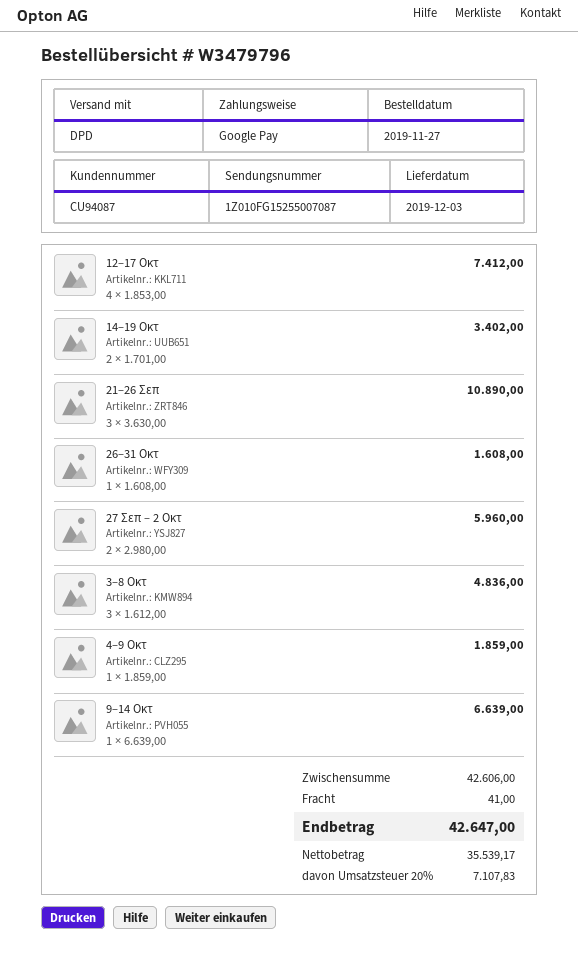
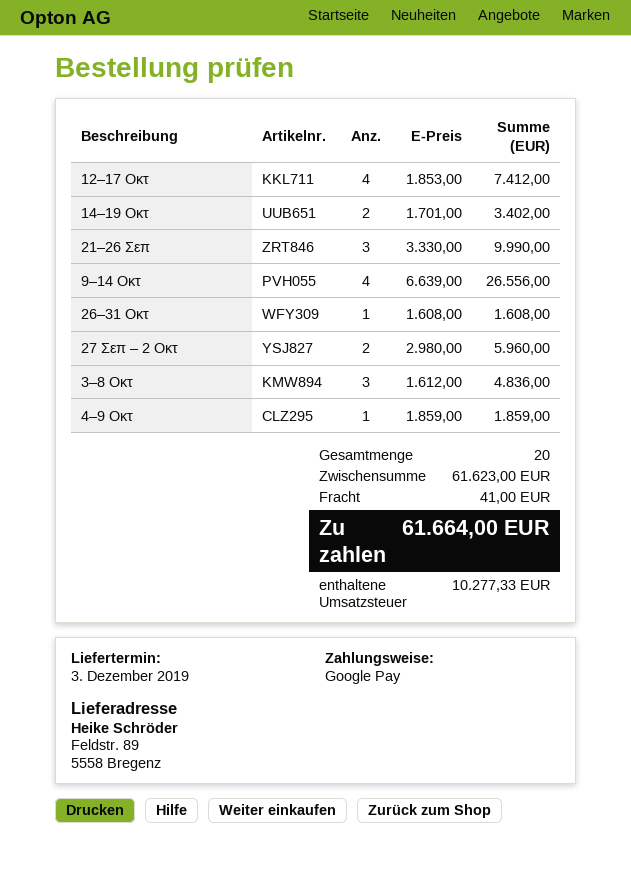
21–26 Σεπ: 3 x 3630.00 = 10890.00 -> 3 x 3330.00 = 9990.00
9–14 Οκτ: 1 x 6639.00 = 6639.00 -> 4 x 6639.00 = 26556.00
subtotal: 42606.00 -> 61623.00
tax: 7107.83 -> 10277.33
total: 42647.00 -> 61664.00

